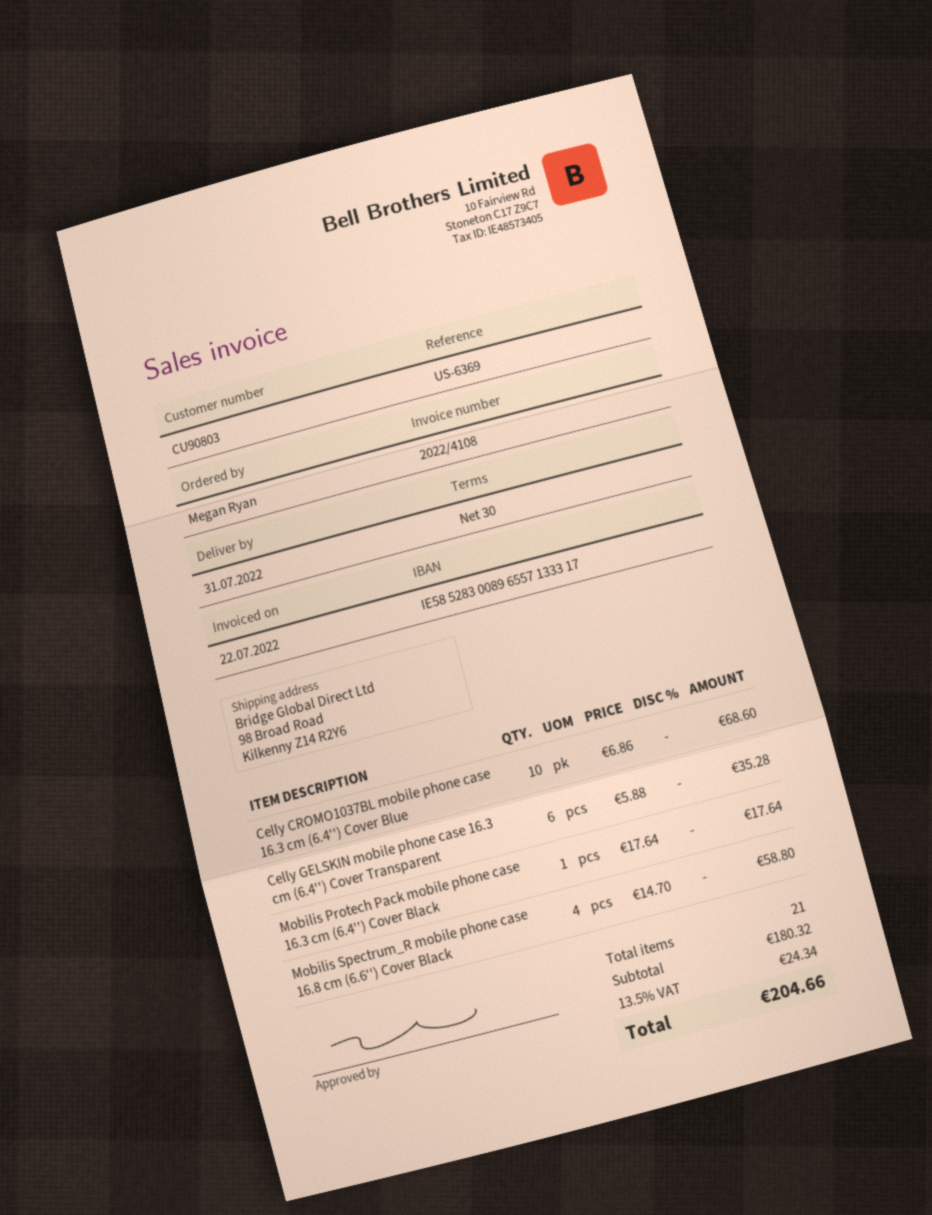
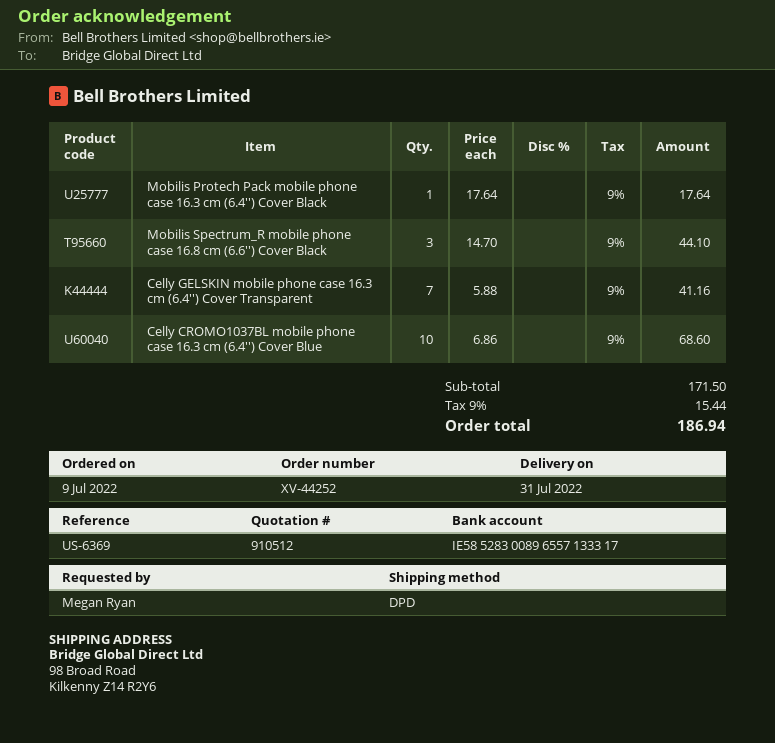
Celly GELSKIN mobile phone case 16.3 cm (6.4'') Cover Transparent: 6 x 5.88 = 35.28 -> 7 x 5.88 = 41.16
Mobilis Spectrum_R mobile phone case 16.8 cm (6.6'') Cover Black: 4 x 14.70 = 58.80 -> 3 x 14.70 = 44.10
subtotal: 180.32 -> 171.50
tax: 13.5% = 24.34 -> 9% = 15.44
total: 204.66 -> 186.94

